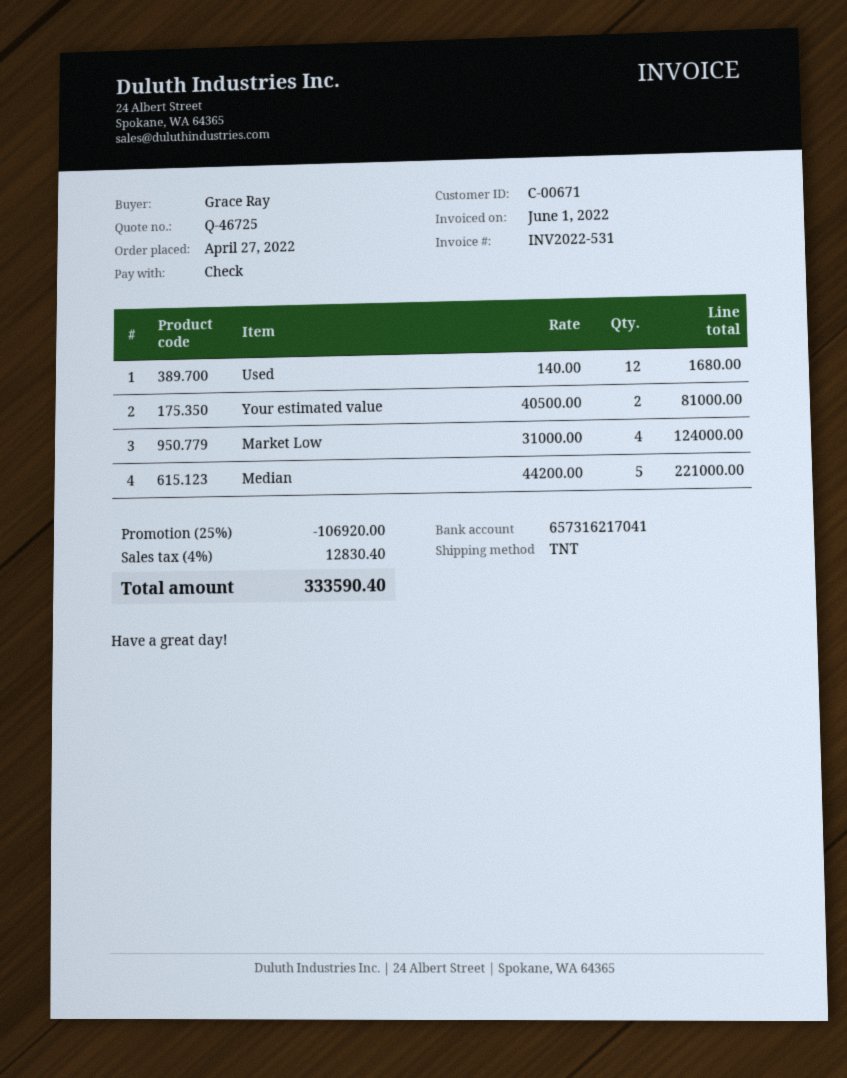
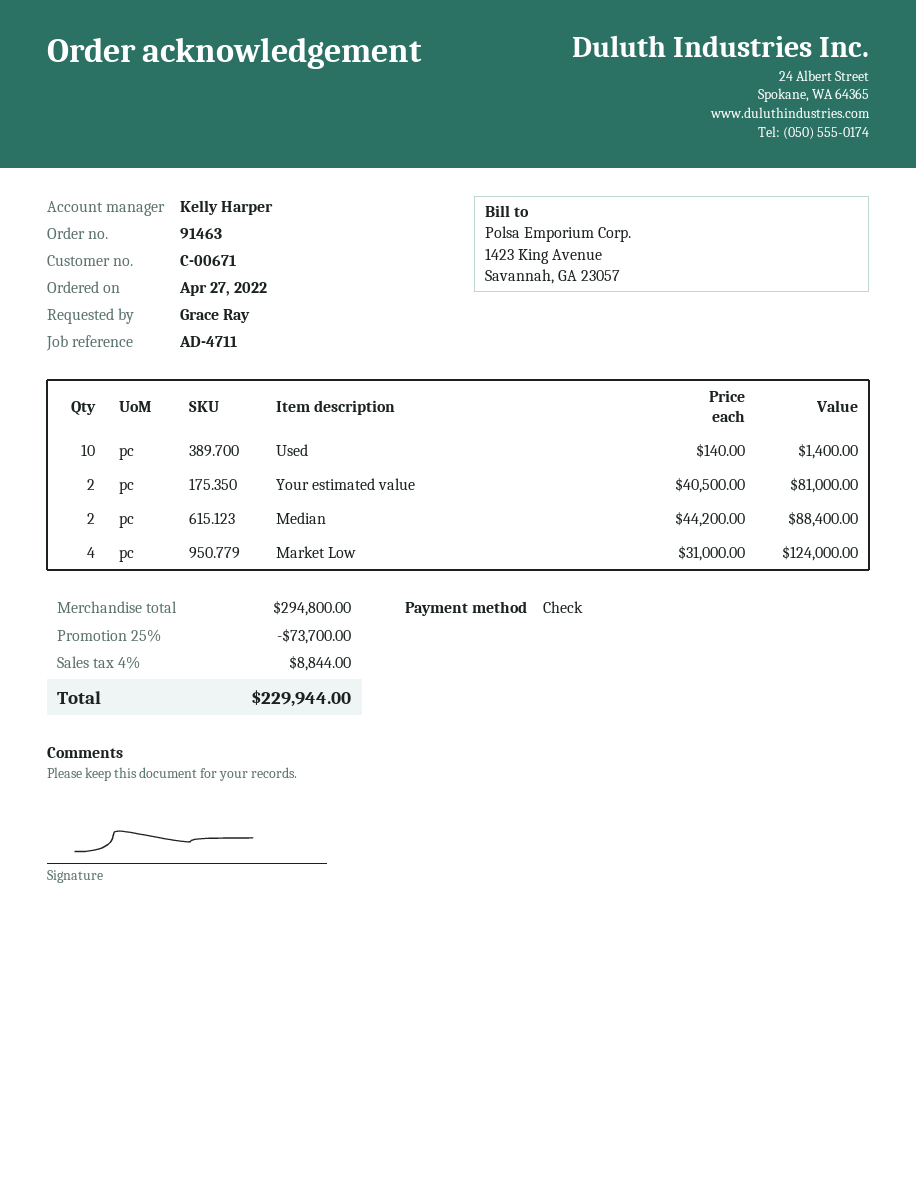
Used: 12 x 140.00 = 1680.00 -> 10 x 140.00 = 1400.00
Median: 5 x 44200.00 = 221000.00 -> 2 x 44200.00 = 88400.00
discount: 25% = 106920.00 -> 25% = 73700.00
tax: 4% = 12830.40 -> 4% = 8844.00
total: 333590.40 -> 229944.00

